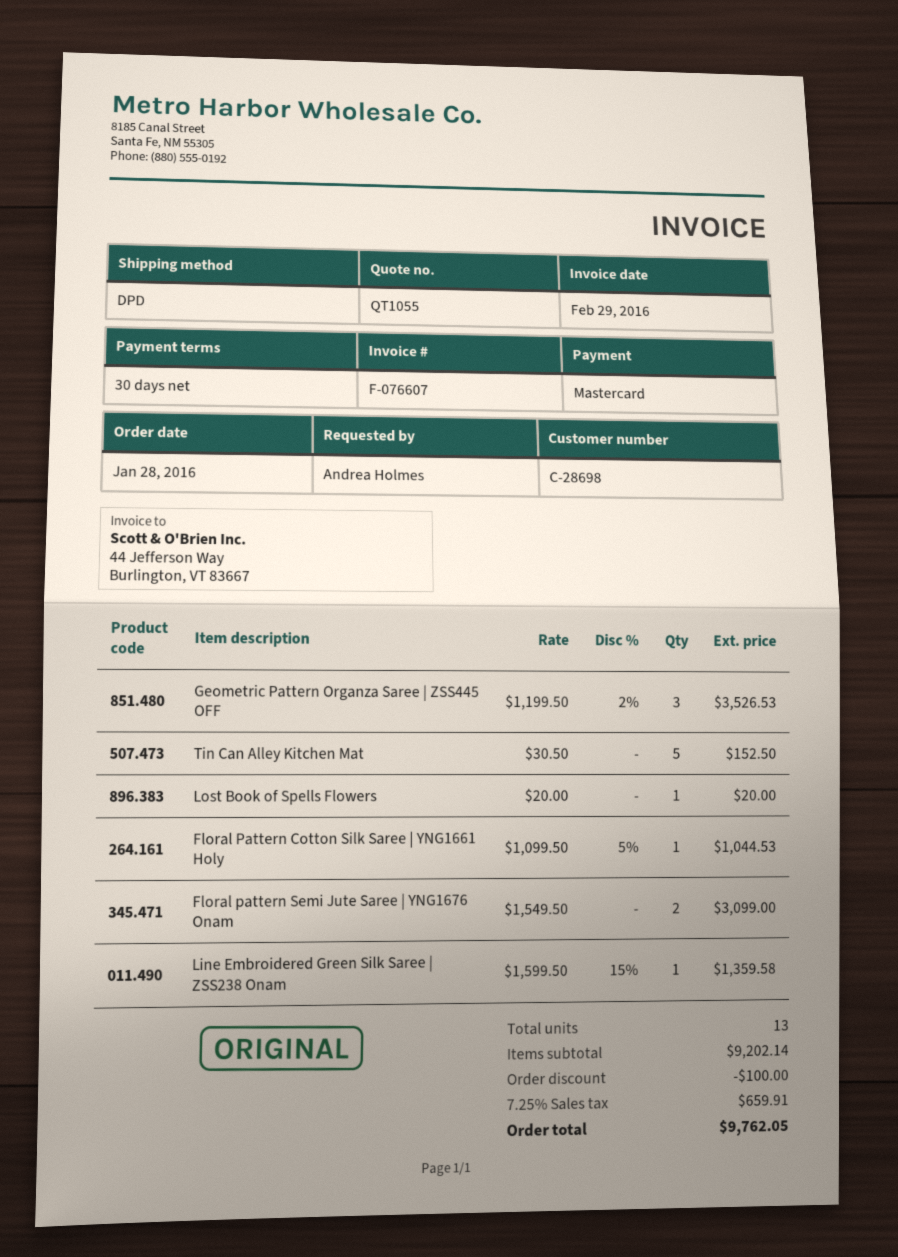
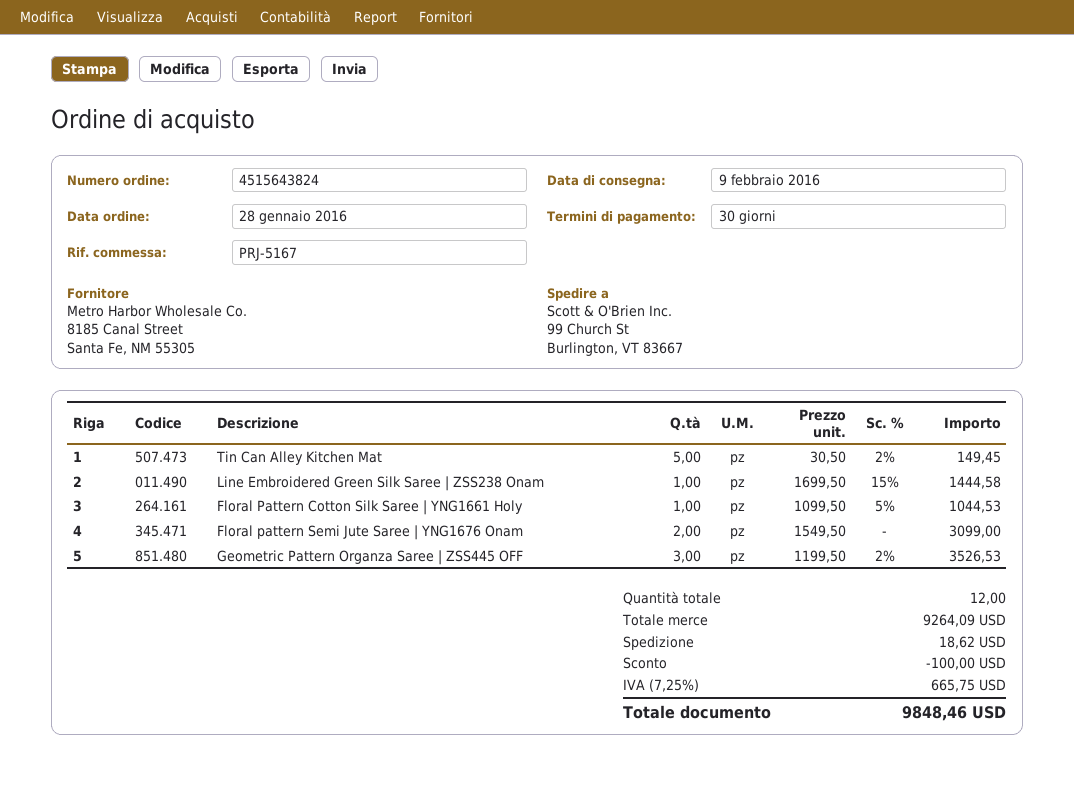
Tin Can Alley Kitchen Mat: 5 x 30.50 = 152.50 -> 5 x 30.50 - 2% = 149.45
Lost Book of Spells Flowers: 1 x 20.00 = 20.00 -> none
Line Embroidered Green Silk Saree | ZSS238 Onam: 1 x 1599.50 - 15% = 1359.58 -> 1 x 1699.50 - 15% = 1444.58
total quantity: 13 -> 12
subtotal: 9202.14 -> 9264.09
shipping: none -> 18.62
tax: 7.25% = 659.91 -> 7.25% = 665.75
total: 9762.05 -> 9848.46

